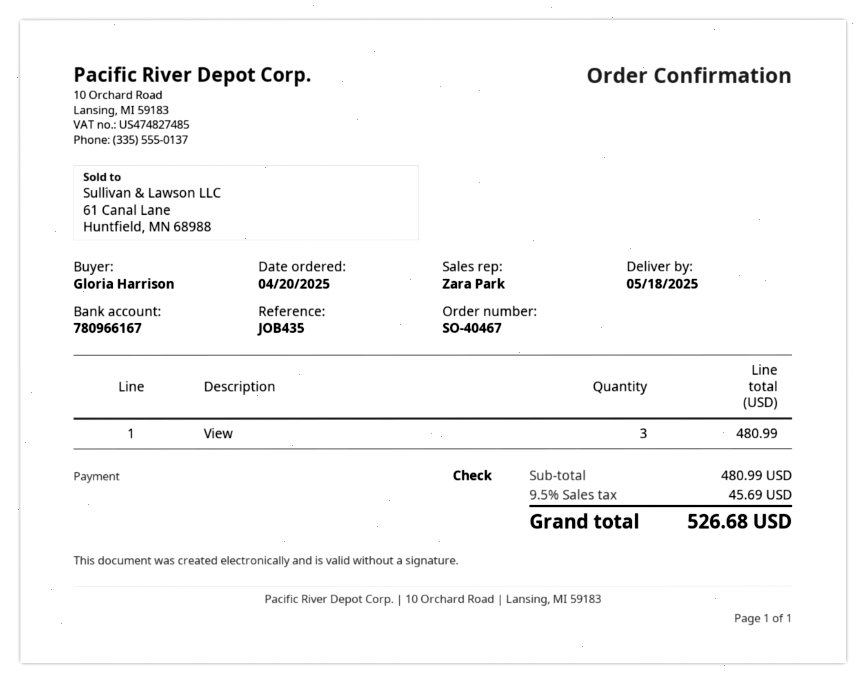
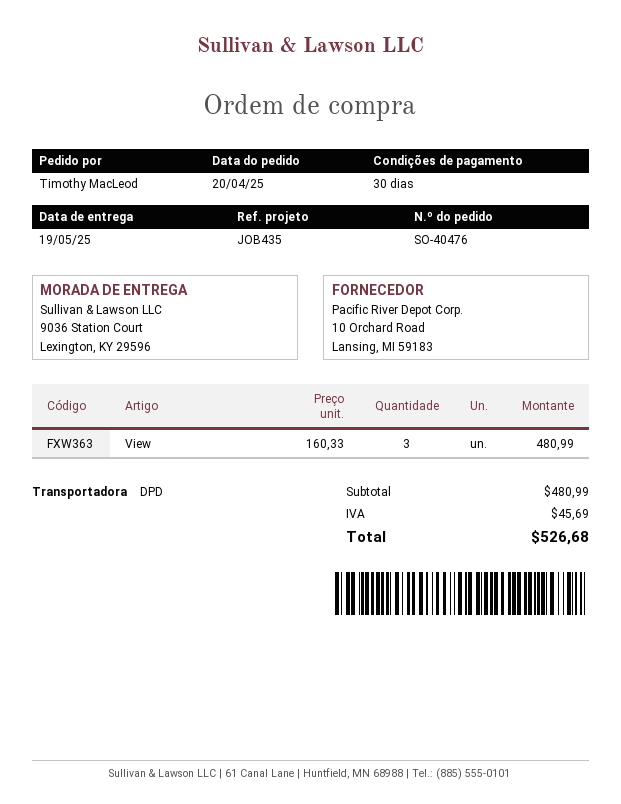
order number: SO-40467 -> SO-40476
delivery date: 2025-05-18 -> 2025-05-19
ordered by: Gloria Harrison -> Timothy MacLeod

